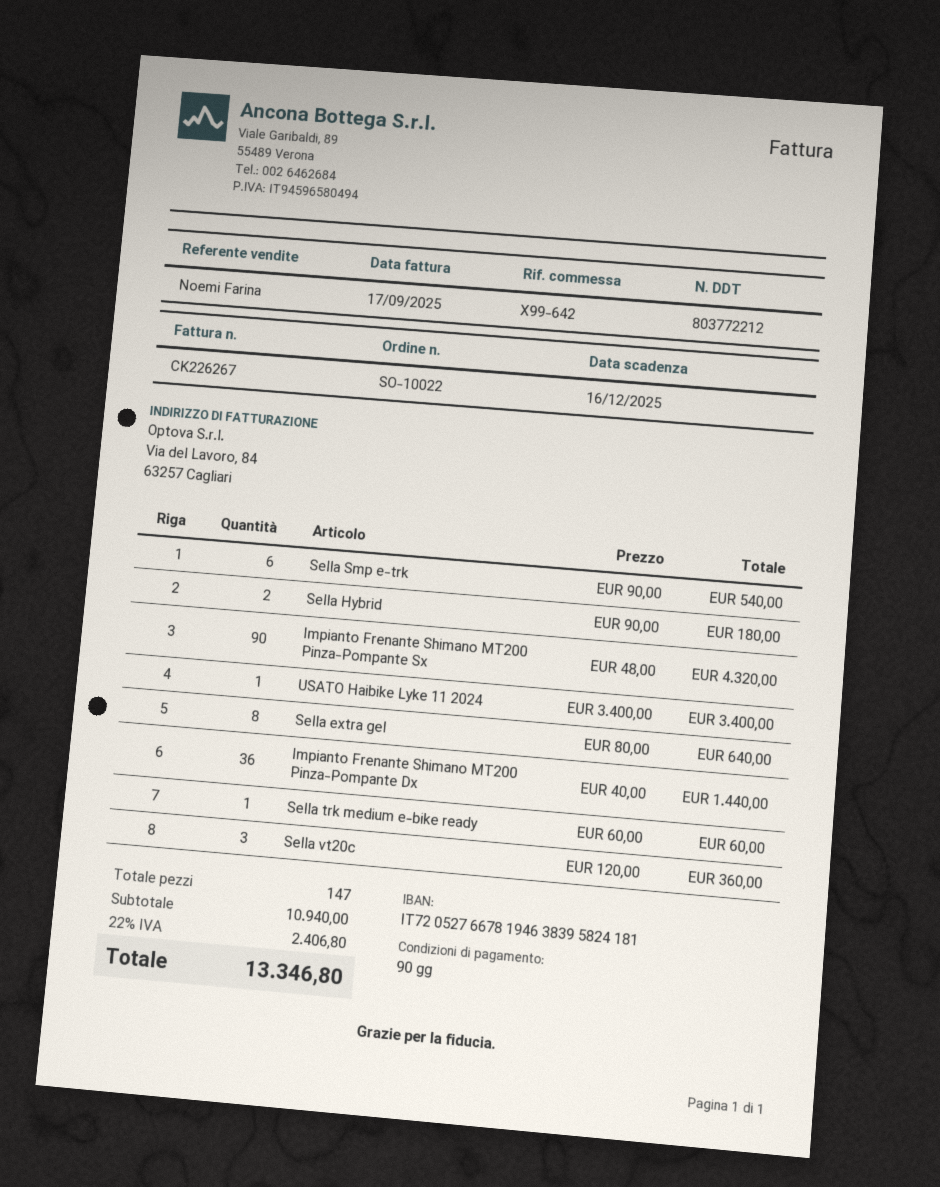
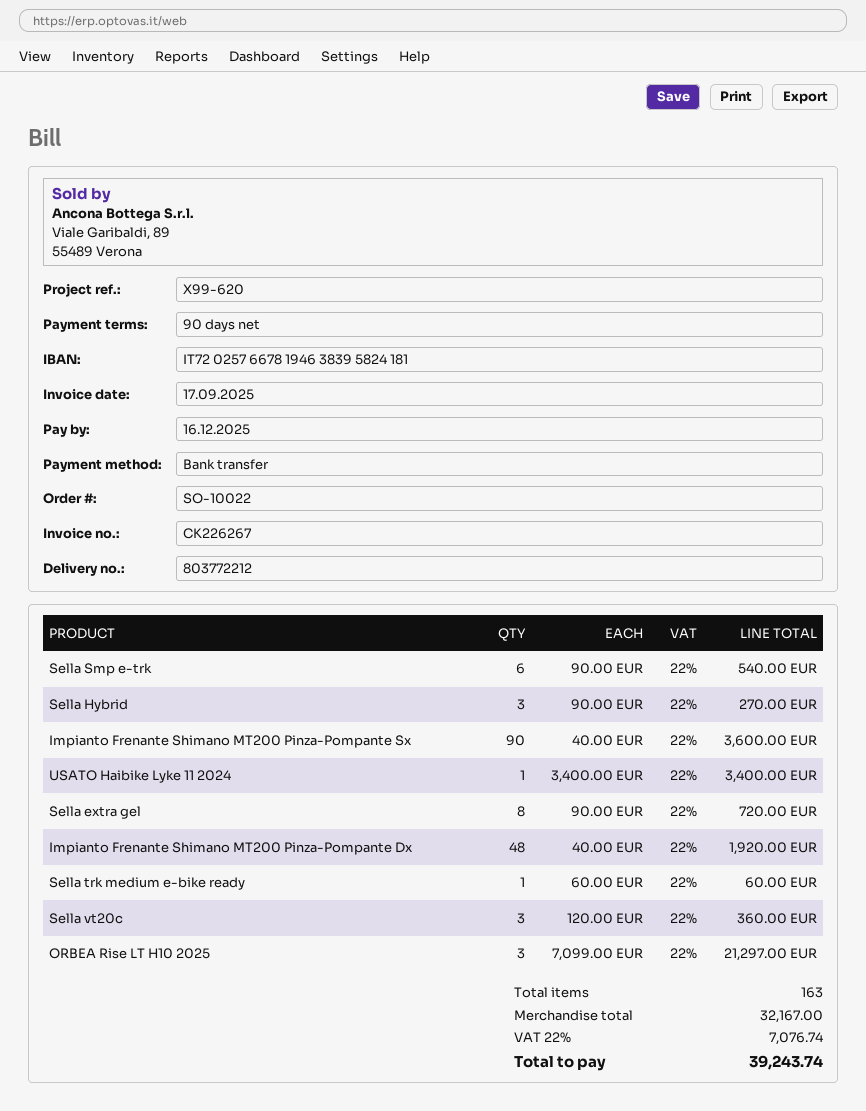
reference: X99-642 -> X99-620
bank account: IT7205276678194638395824181 -> IT7202576678194638395824181
Sella Hybrid: 2 x 90.00 = 180.00 -> 3 x 90.00 = 270.00
Impianto Frenante Shimano MT200 Pinza-Pompante Sx: 90 x 48.00 = 4320.00 -> 90 x 40.00 = 3600.00
Sella extra gel: 8 x 80.00 = 640.00 -> 8 x 90.00 = 720.00
Impianto Frenante Shimano MT200 Pinza-Pompante Dx: 36 x 40.00 = 1440.00 -> 48 x 40.00 = 1920.00
ORBEA Rise LT H10 2025: none -> 3 x 7099.00 = 21297.00
total quantity: 147 -> 163
subtotal: 10940.00 -> 32167.00
tax: 22% = 2406.80 -> 22% = 7076.74
total: 13346.80 -> 39243.74

